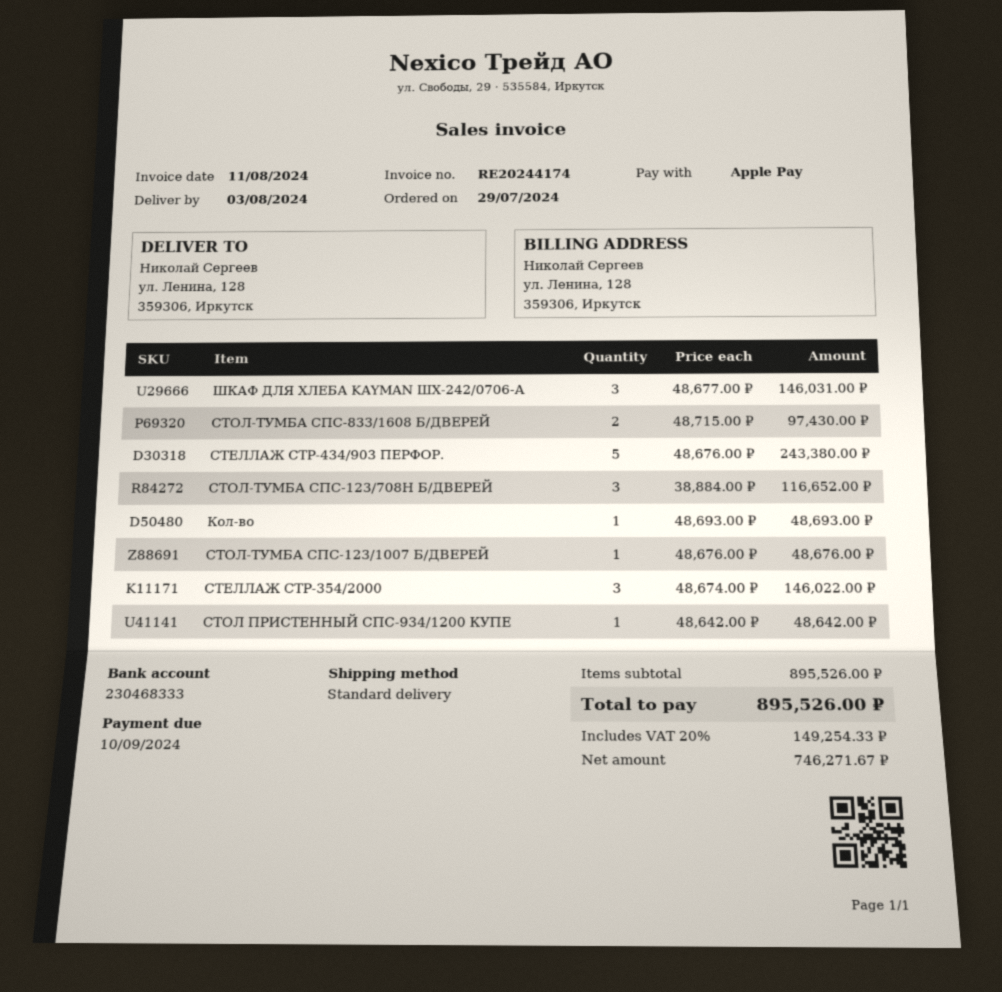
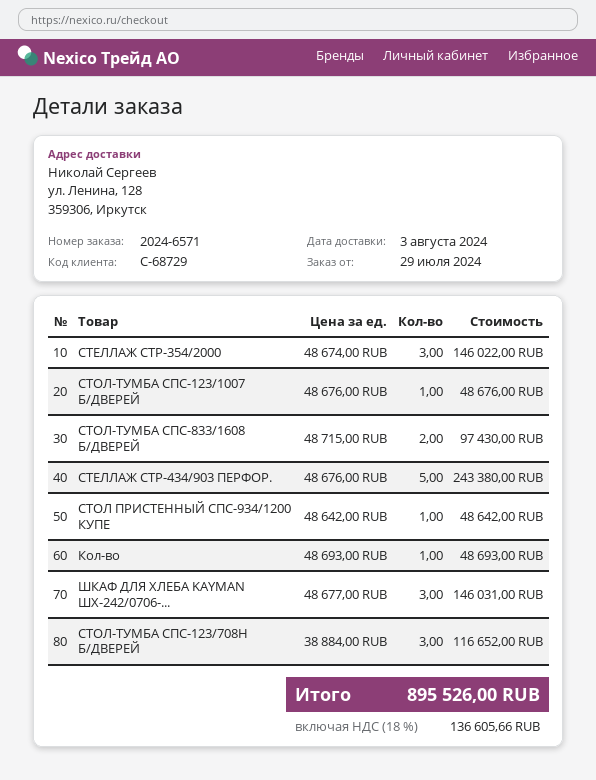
tax: 20% = 149254.33 -> 18% = 136605.66

